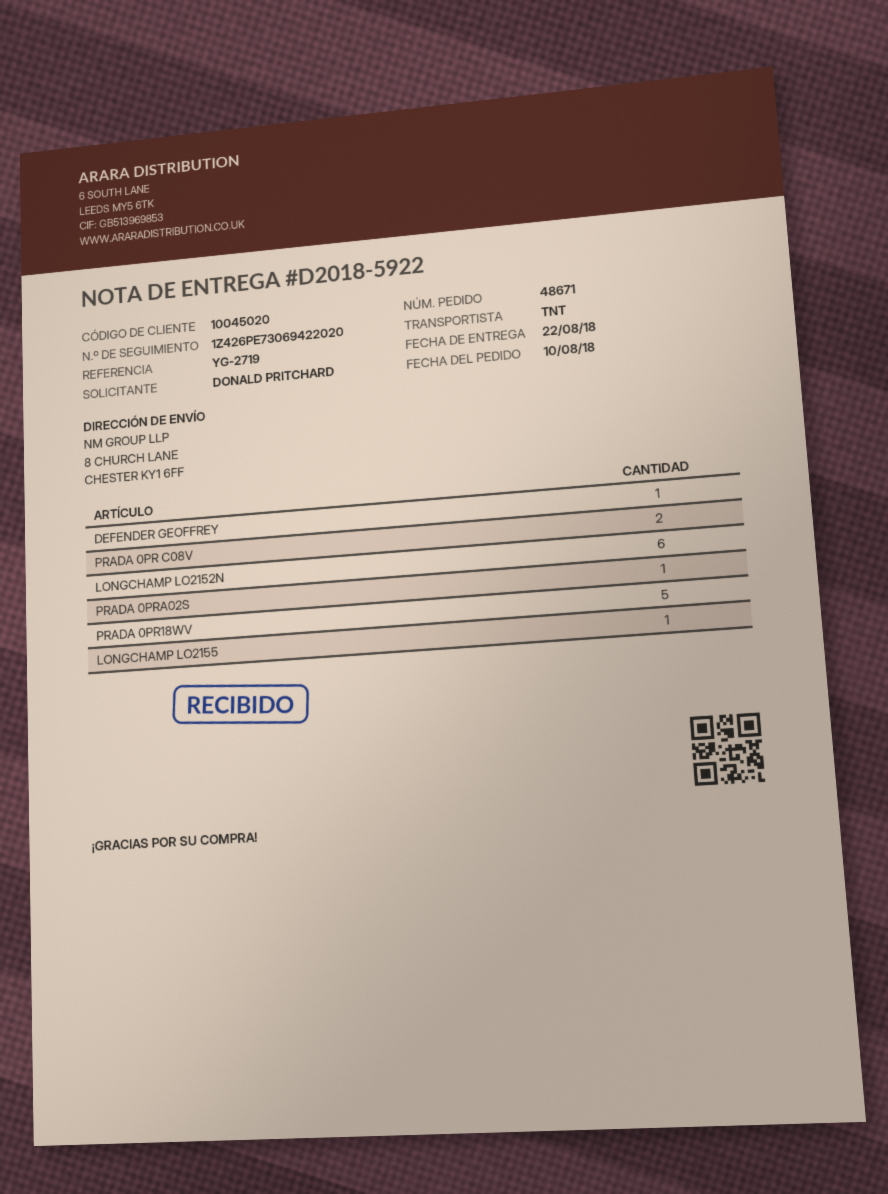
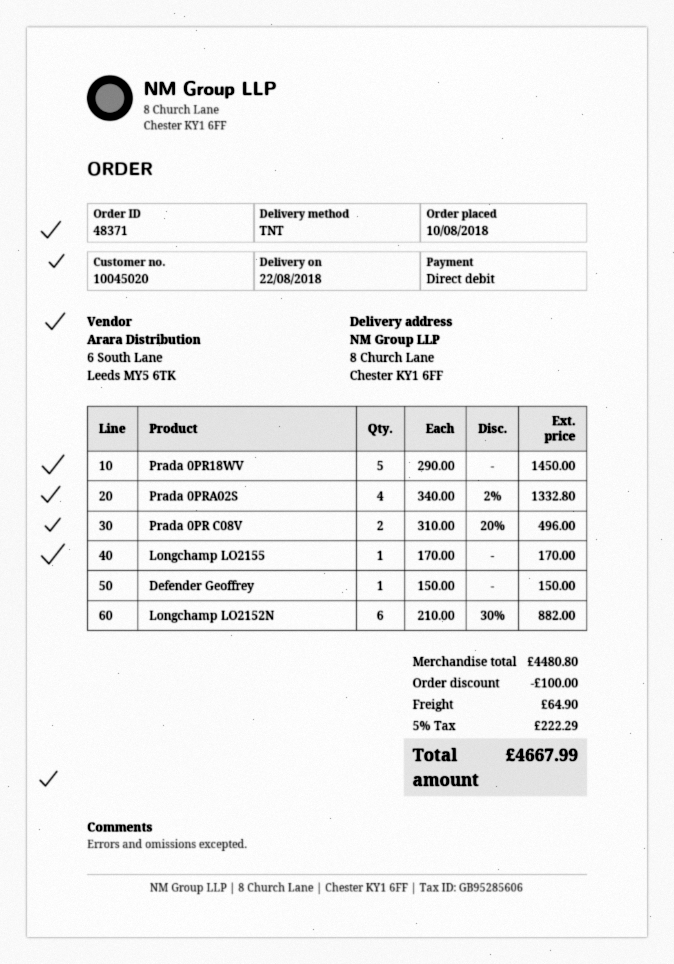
order number: 48671 -> 48371
PRADA 0PRA02S: 1 -> 4

